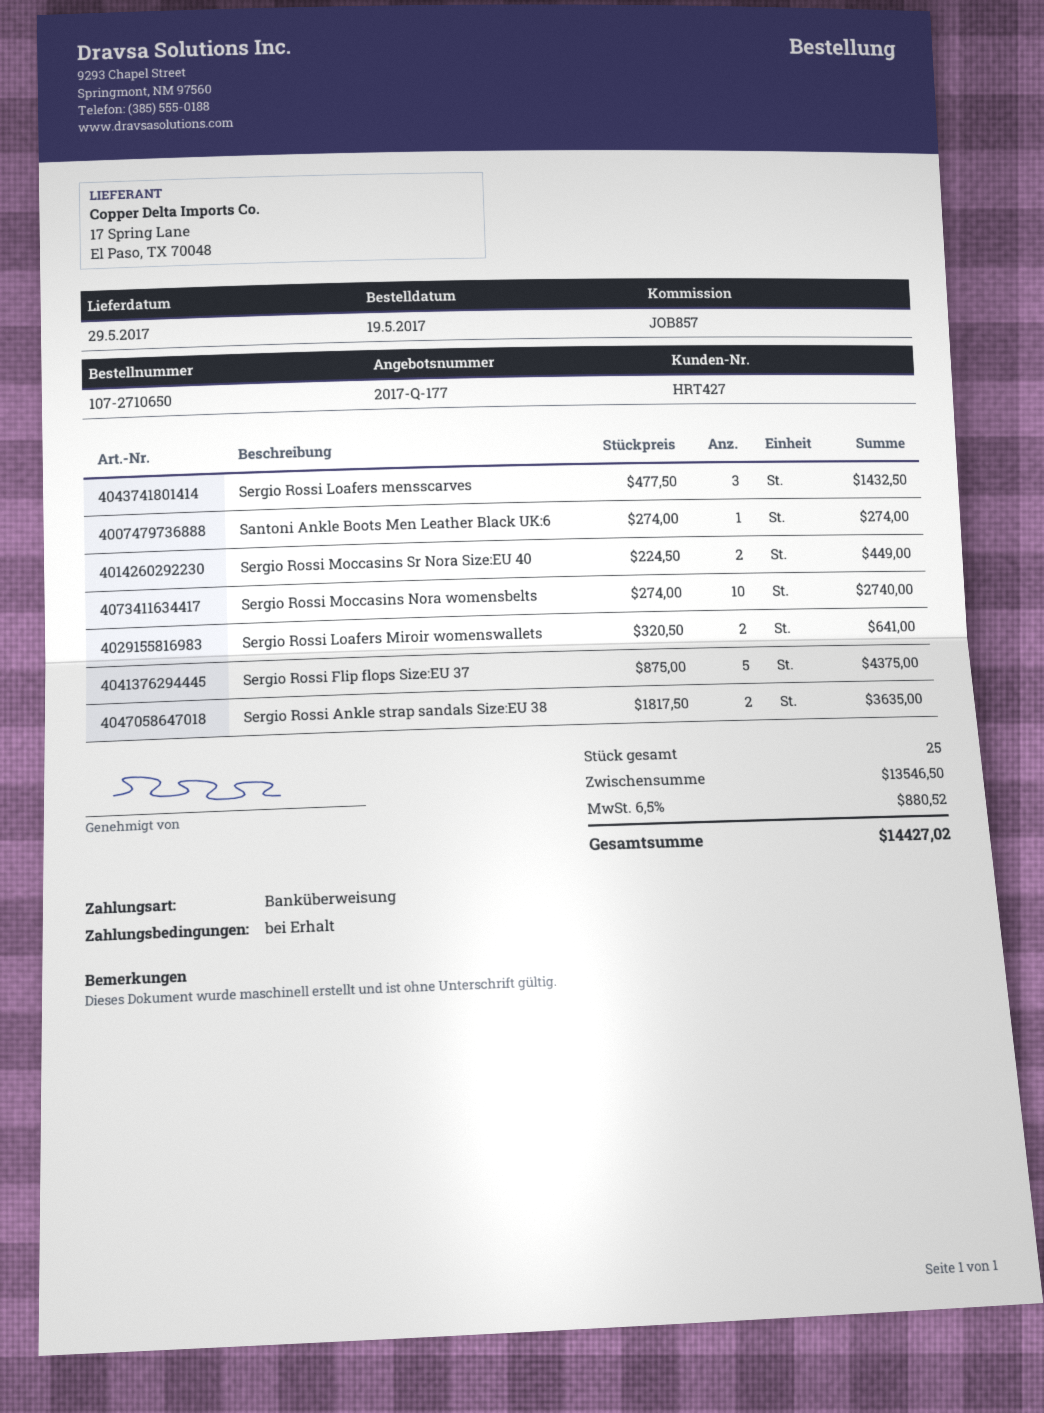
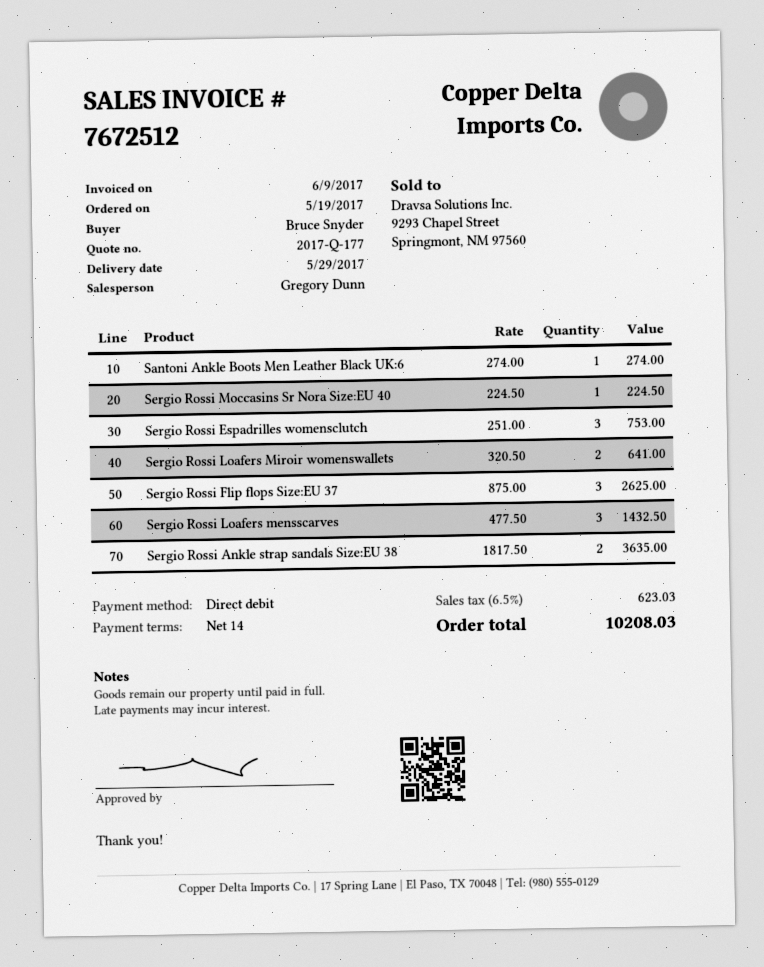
payment terms: on receipt -> 14 days
payment method: bank transfer -> direct debit
Sergio Rossi Moccasins Sr Nora Size:EU 40: 2 x 224.50 = 449.00 -> 1 x 224.50 = 224.50
Sergio Rossi Moccasins Nora womensbelts: 10 x 274.00 = 2740.00 -> none
Sergio Rossi Flip flops Size:EU 37: 5 x 875.00 = 4375.00 -> 3 x 875.00 = 2625.00
Sergio Rossi Espadrilles womensclutch: none -> 3 x 251.00 = 753.00
tax: 6.5% = 880.52 -> 6.5% = 623.03
total: 14427.02 -> 10208.03

